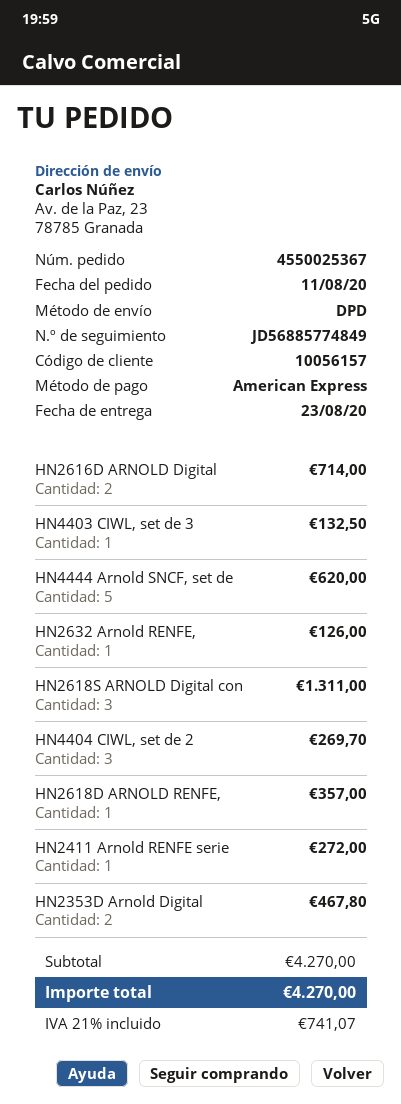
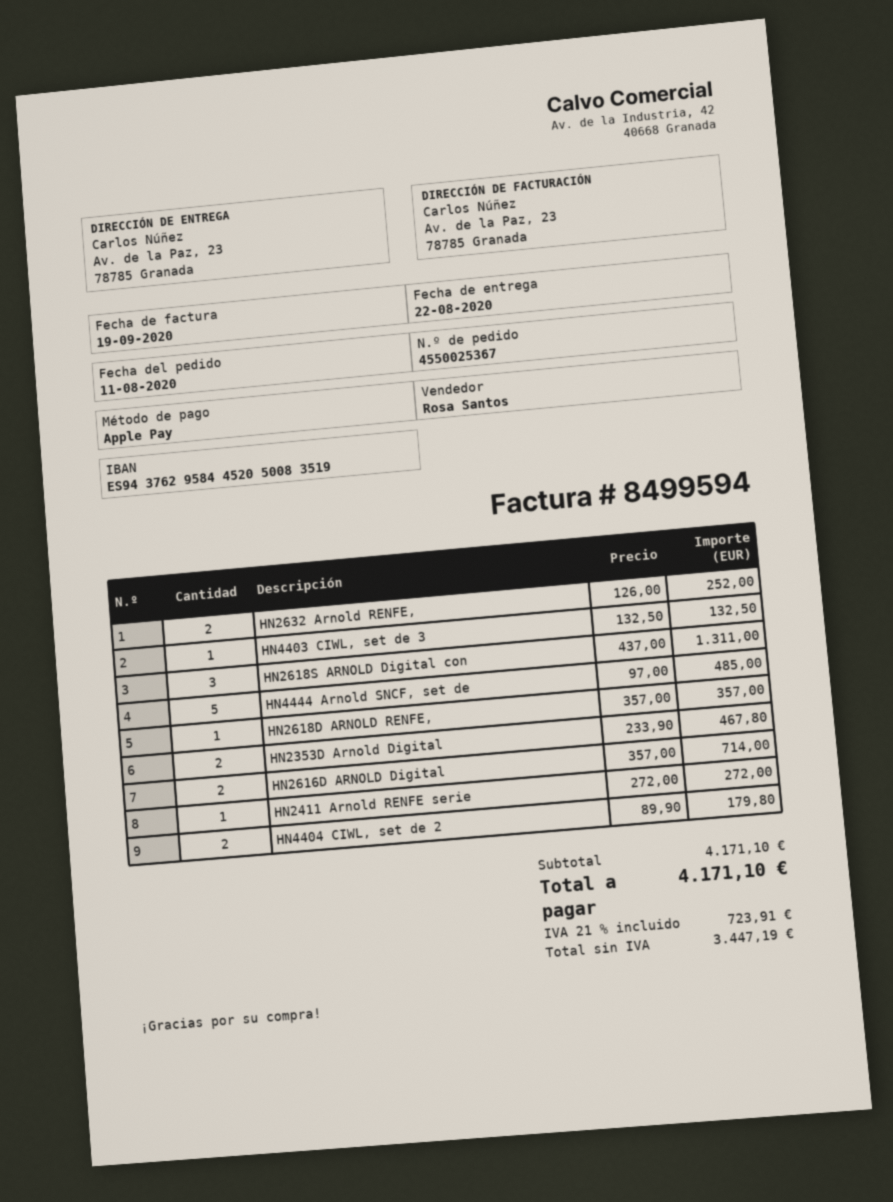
delivery date: 2020-08-23 -> 2020-08-22
payment method: American Express -> Apple Pay
HN4444 Arnold SNCF, set de: 5 for 620.00 -> 5 for 485.00
HN2632 Arnold RENFE,: 1 for 126.00 -> 2 for 252.00
HN4404 CIWL, set de 2: 3 for 269.70 -> 2 for 179.80
subtotal: 4270.00 -> 4171.10
tax: 21% = 741.07 -> 21% = 723.91
total: 4270.00 -> 4171.10

